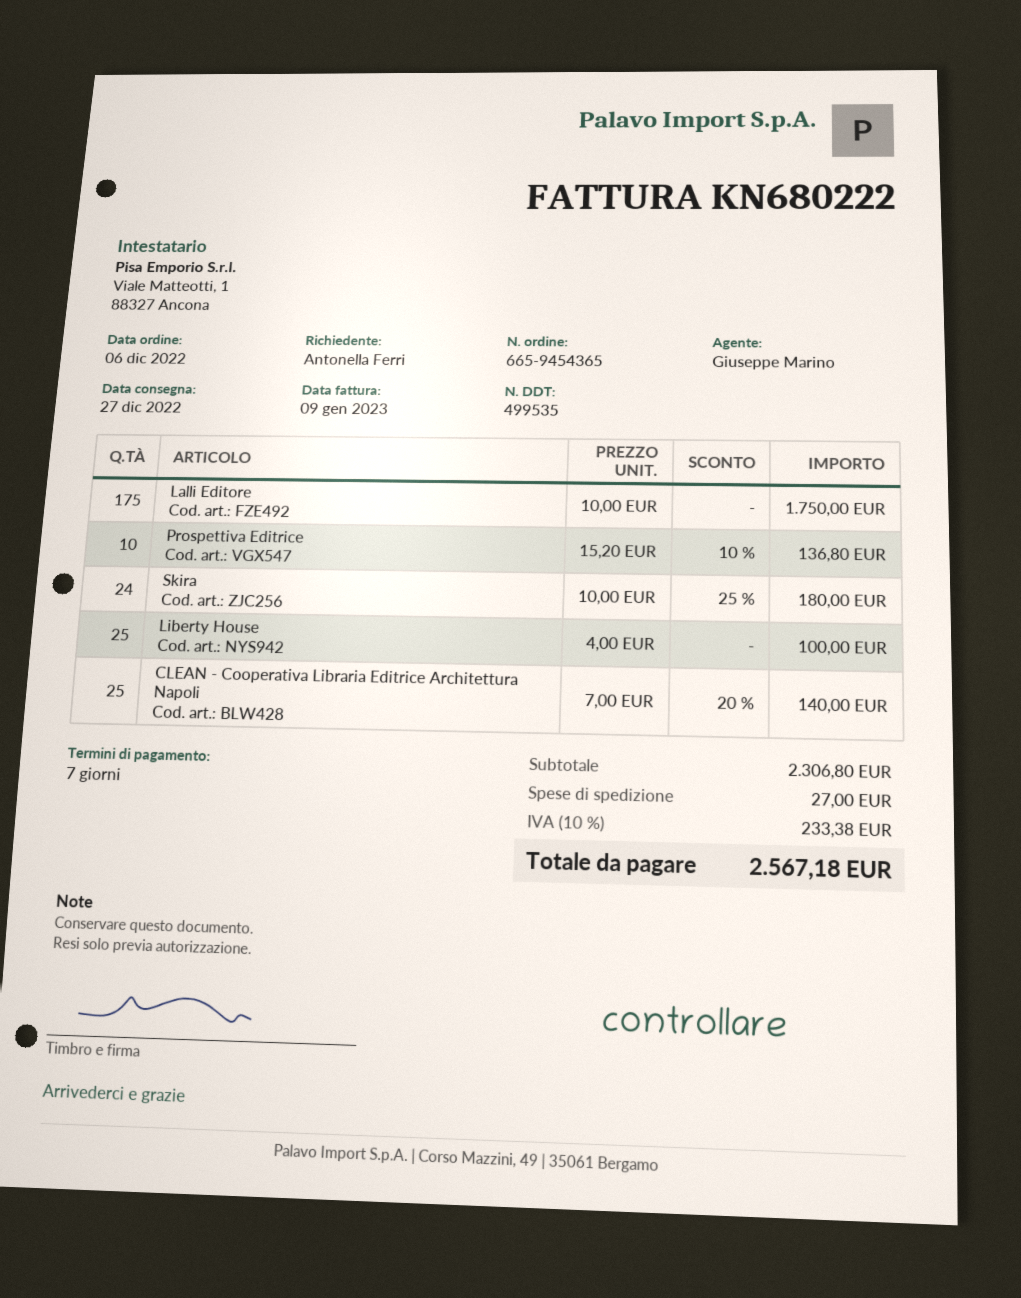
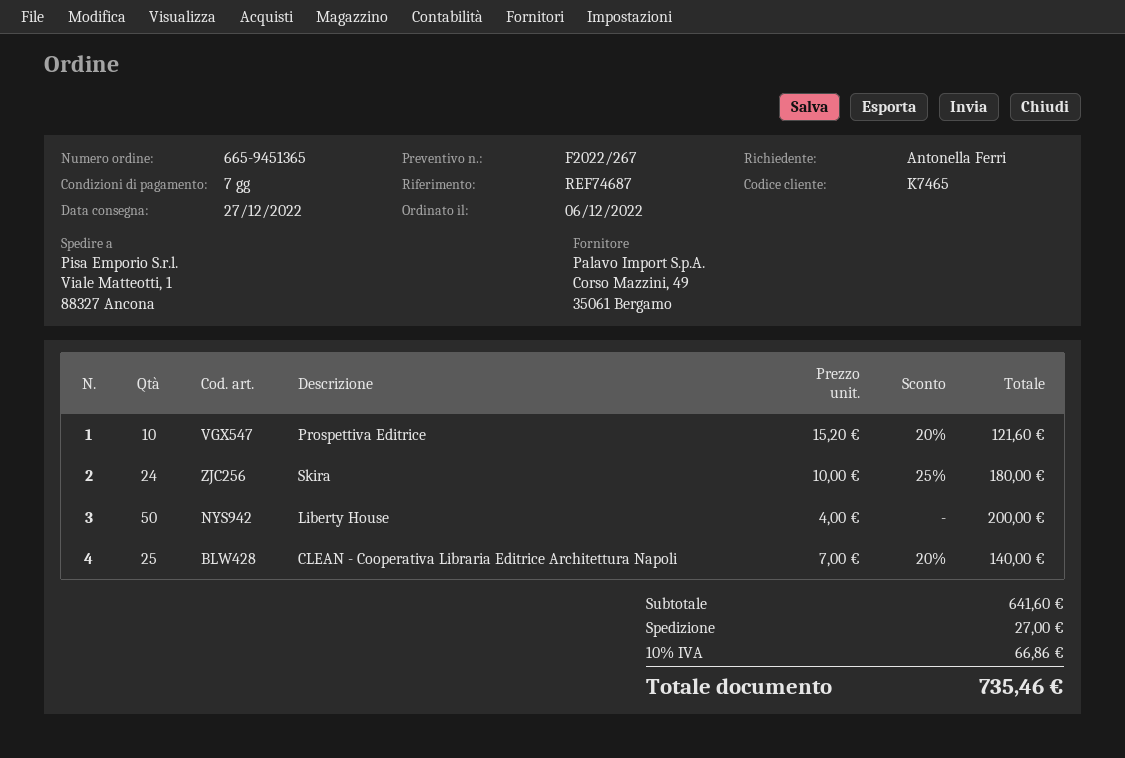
order number: 665-9454365 -> 665-9451365
Lalli Editore: 175 x 10.00 = 1750.00 -> none
Prospettiva Editrice: 10 x 15.20 - 10% = 136.80 -> 10 x 15.20 - 20% = 121.60
Liberty House: 25 x 4.00 = 100.00 -> 50 x 4.00 = 200.00
subtotal: 2306.80 -> 641.60
tax: 10% = 233.38 -> 10% = 66.86
total: 2567.18 -> 735.46

